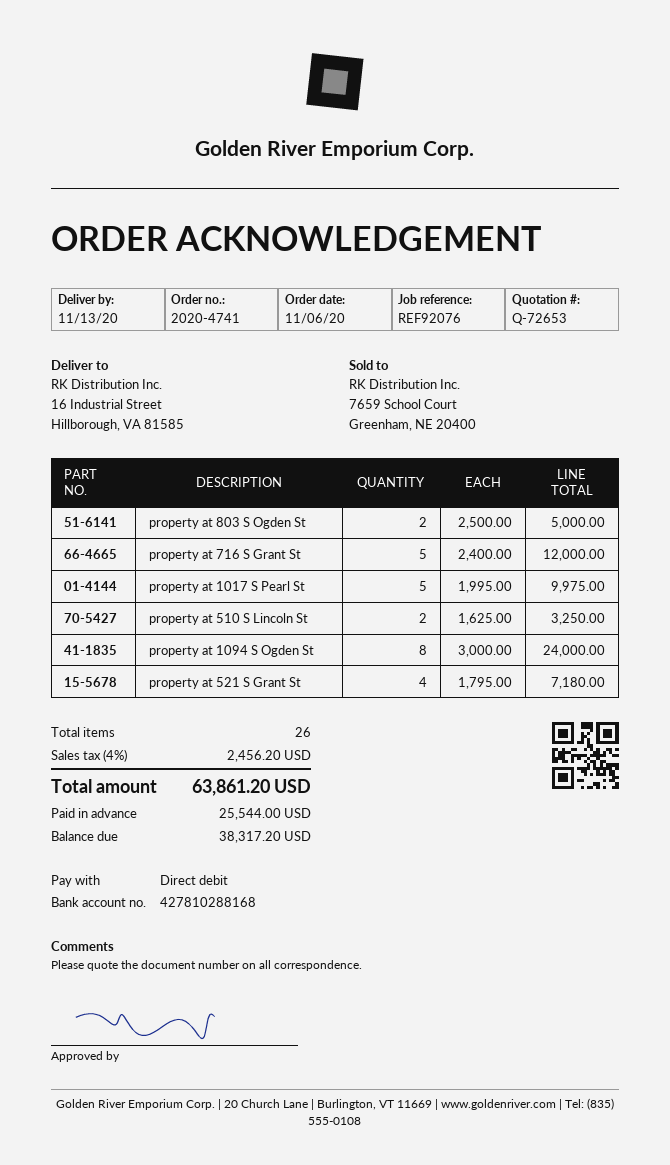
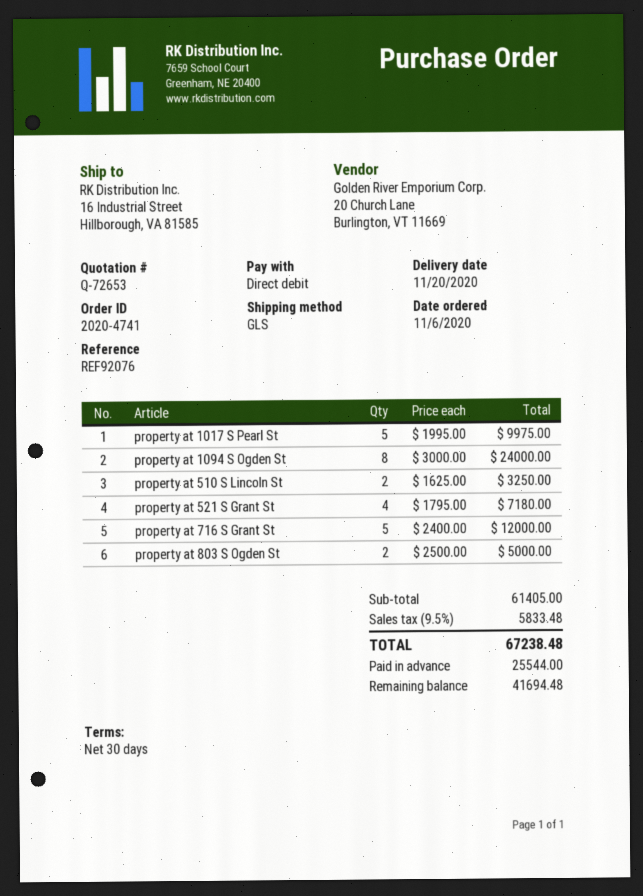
delivery date: 2020-11-13 -> 2020-11-20
tax: 4% = 2456.20 -> 9.5% = 5833.48
total: 63861.20 -> 67238.48
balance: 38317.20 -> 41694.48

